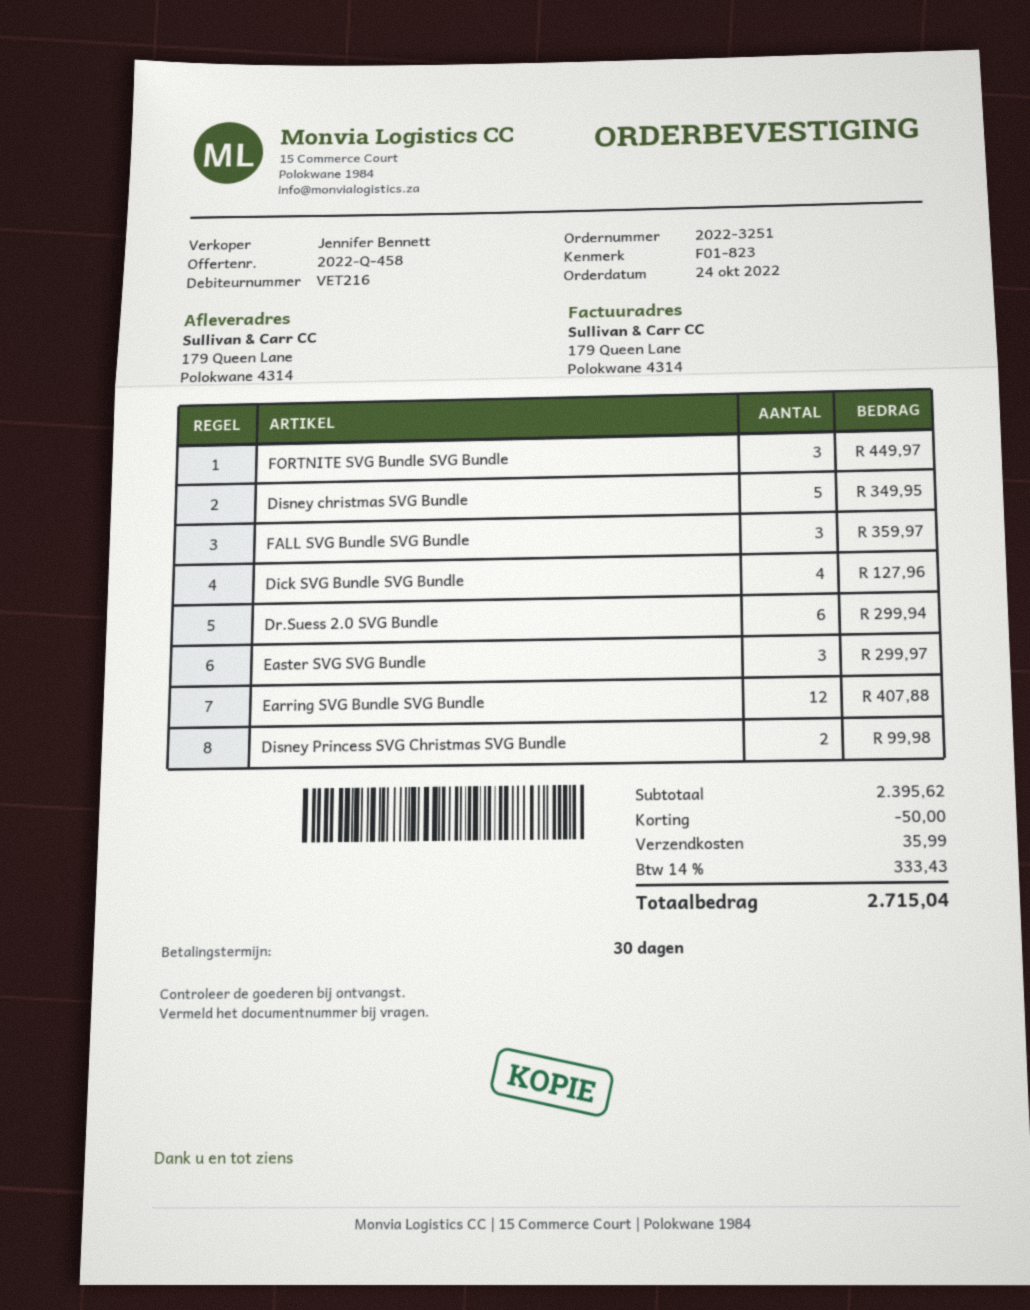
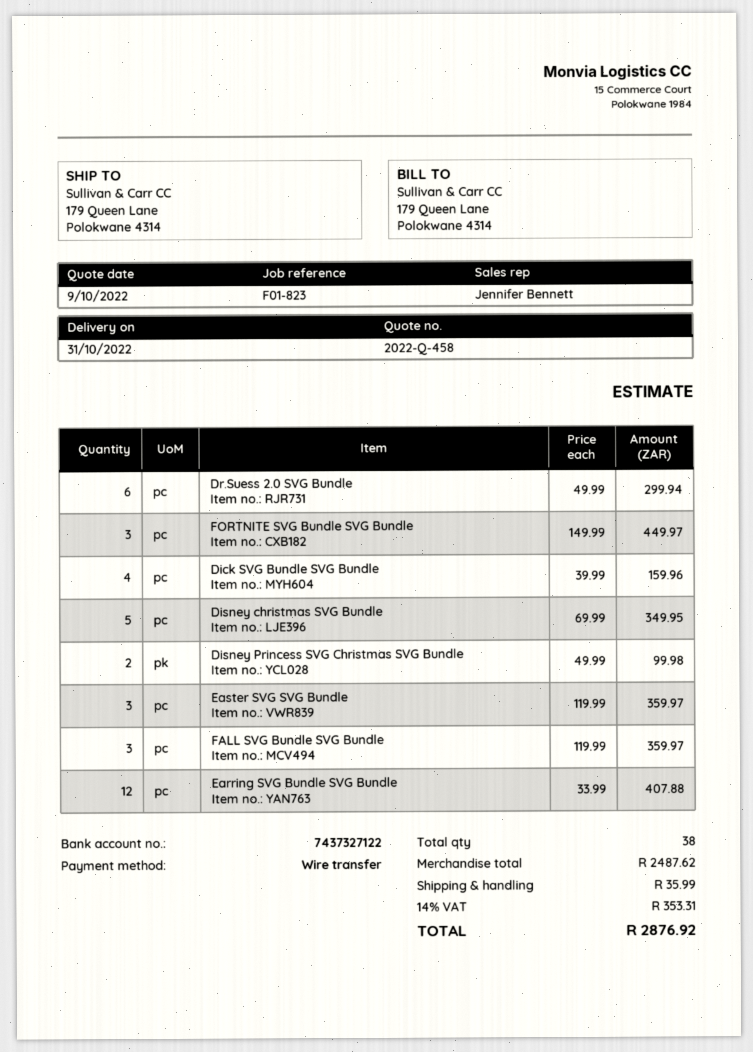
Dick SVG Bundle SVG Bundle: 4 for 127.96 -> 4 for 159.96
Easter SVG SVG Bundle: 3 for 299.97 -> 3 for 359.97
subtotal: 2395.62 -> 2487.62
discount: 50.00 -> none
tax: 14% = 333.43 -> 14% = 353.31
total: 2715.04 -> 2876.92

